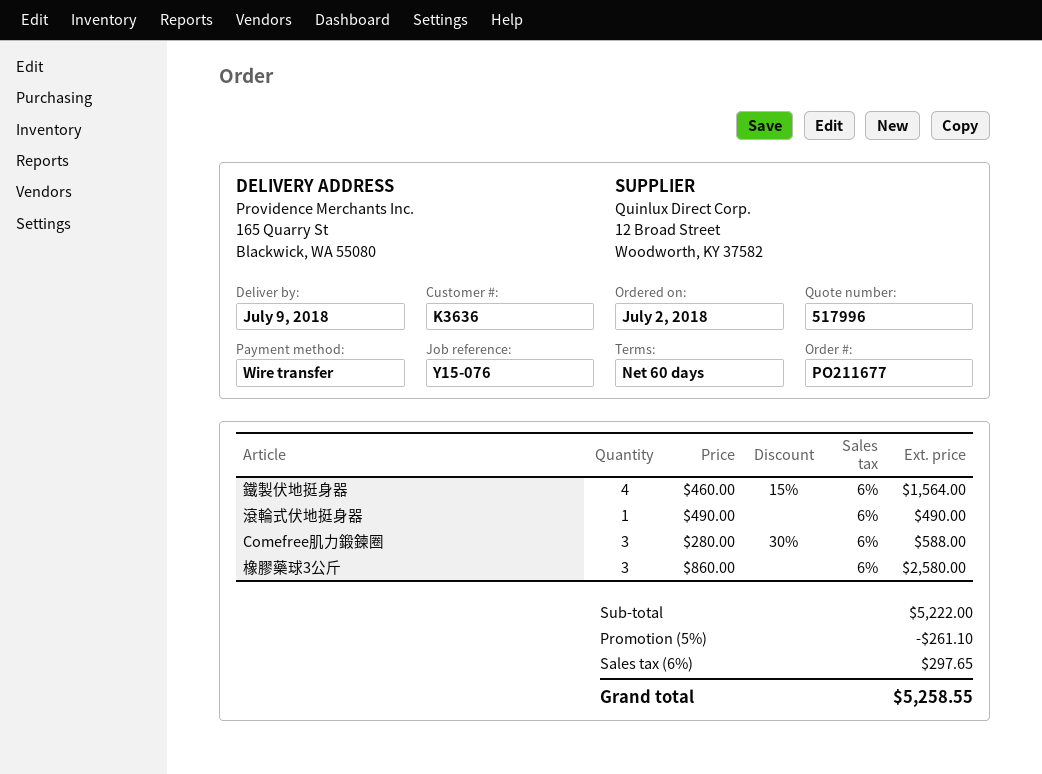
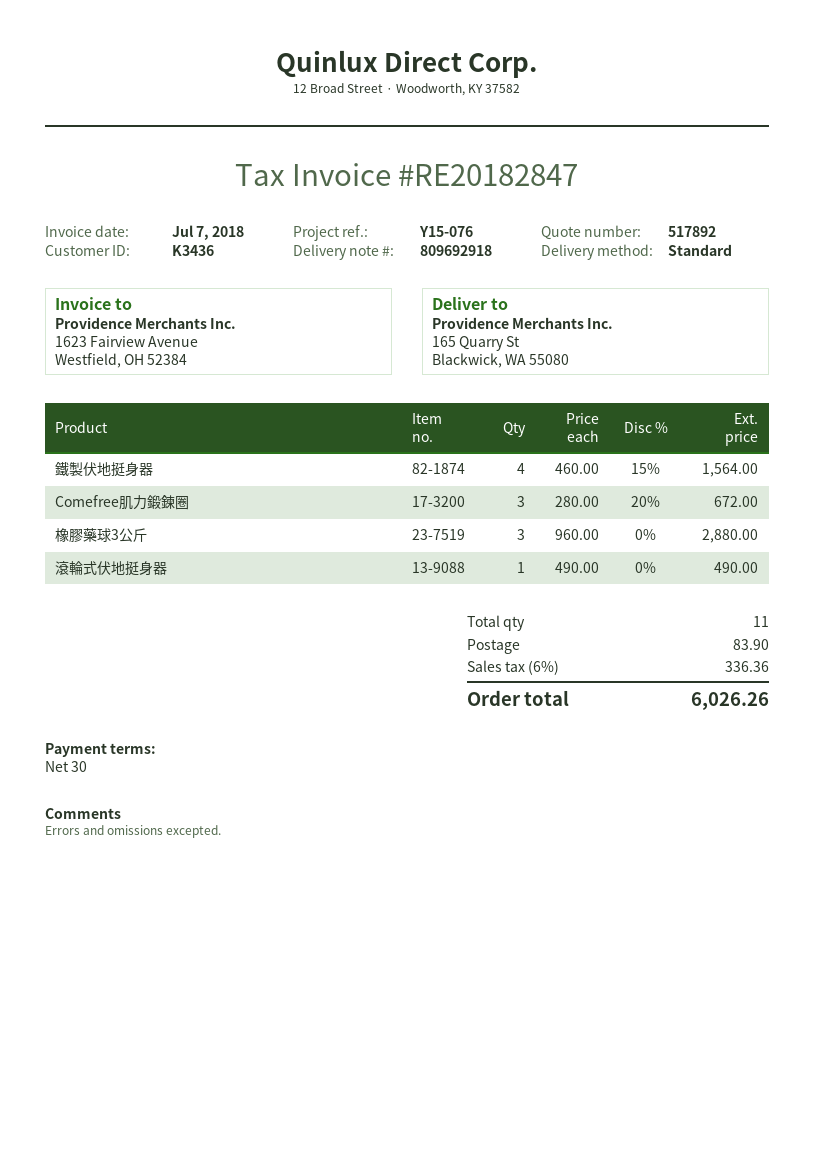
quote number: 517996 -> 517892
payment terms: 60 days -> 30 days
customer number: K3636 -> K3436
Comefree肌力鍛鍊圈: 3 x 280.00 - 30% = 588.00 -> 3 x 280.00 - 20% = 672.00
橡膠藥球3公斤: 3 x 860.00 = 2580.00 -> 3 x 960.00 = 2880.00
discount: 5% = 261.10 -> none
shipping: none -> 83.90
tax: 6% = 297.65 -> 6% = 336.36
total: 5258.55 -> 6026.26

